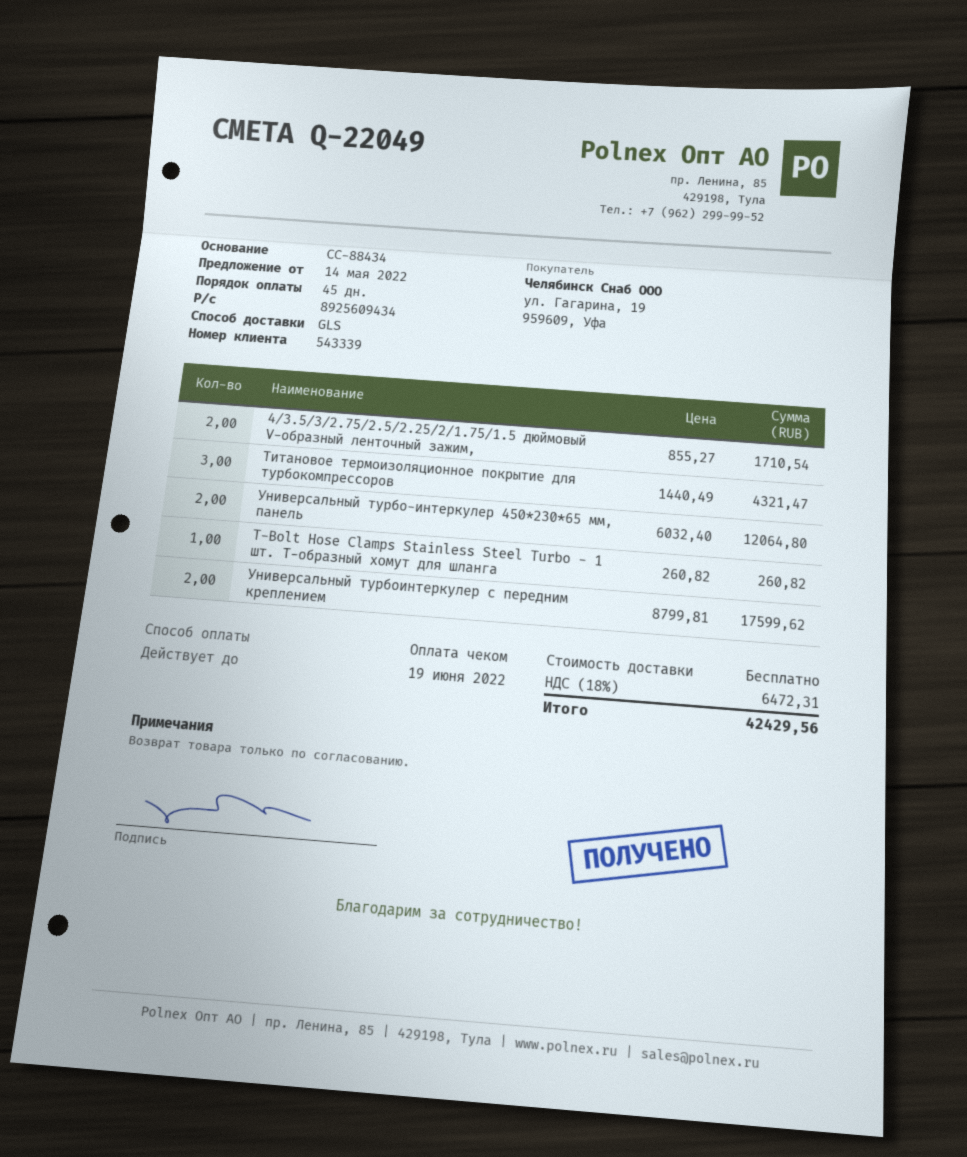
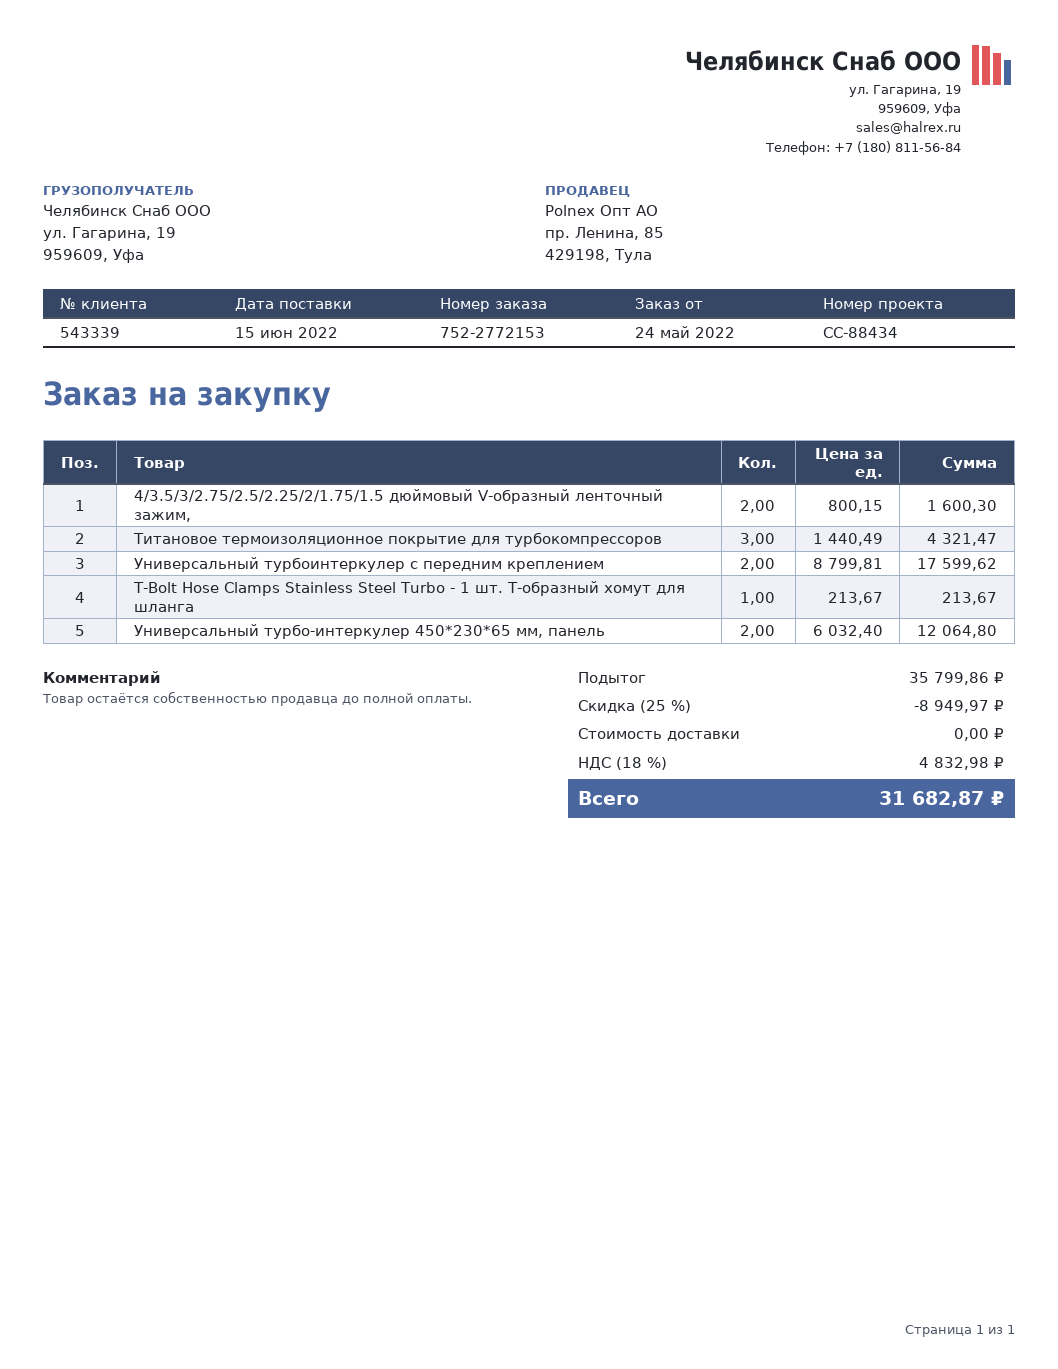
4/3.5/3/2.75/2.5/2.25/2/1.75/1.5 дюймовый V-образный ленточный зажим,: 2 x 855.27 = 1710.54 -> 2 x 800.15 = 1600.30
T-Bolt Hose Clamps Stainless Steel Turbo - 1 шт. Т-образный хомут для шланга: 1 x 260.82 = 260.82 -> 1 x 213.67 = 213.67
discount: none -> 25% = 8949.97
tax: 18% = 6472.31 -> 18% = 4832.98
total: 42429.56 -> 31682.87

